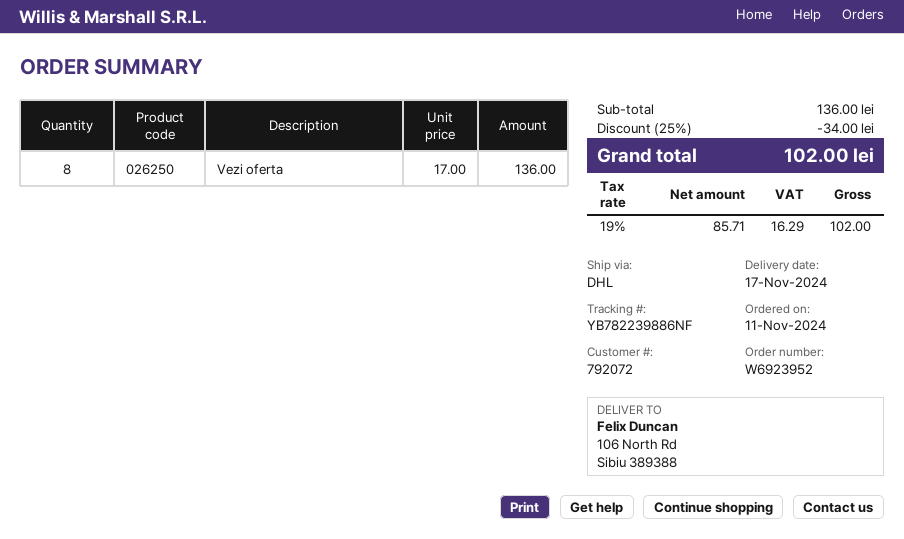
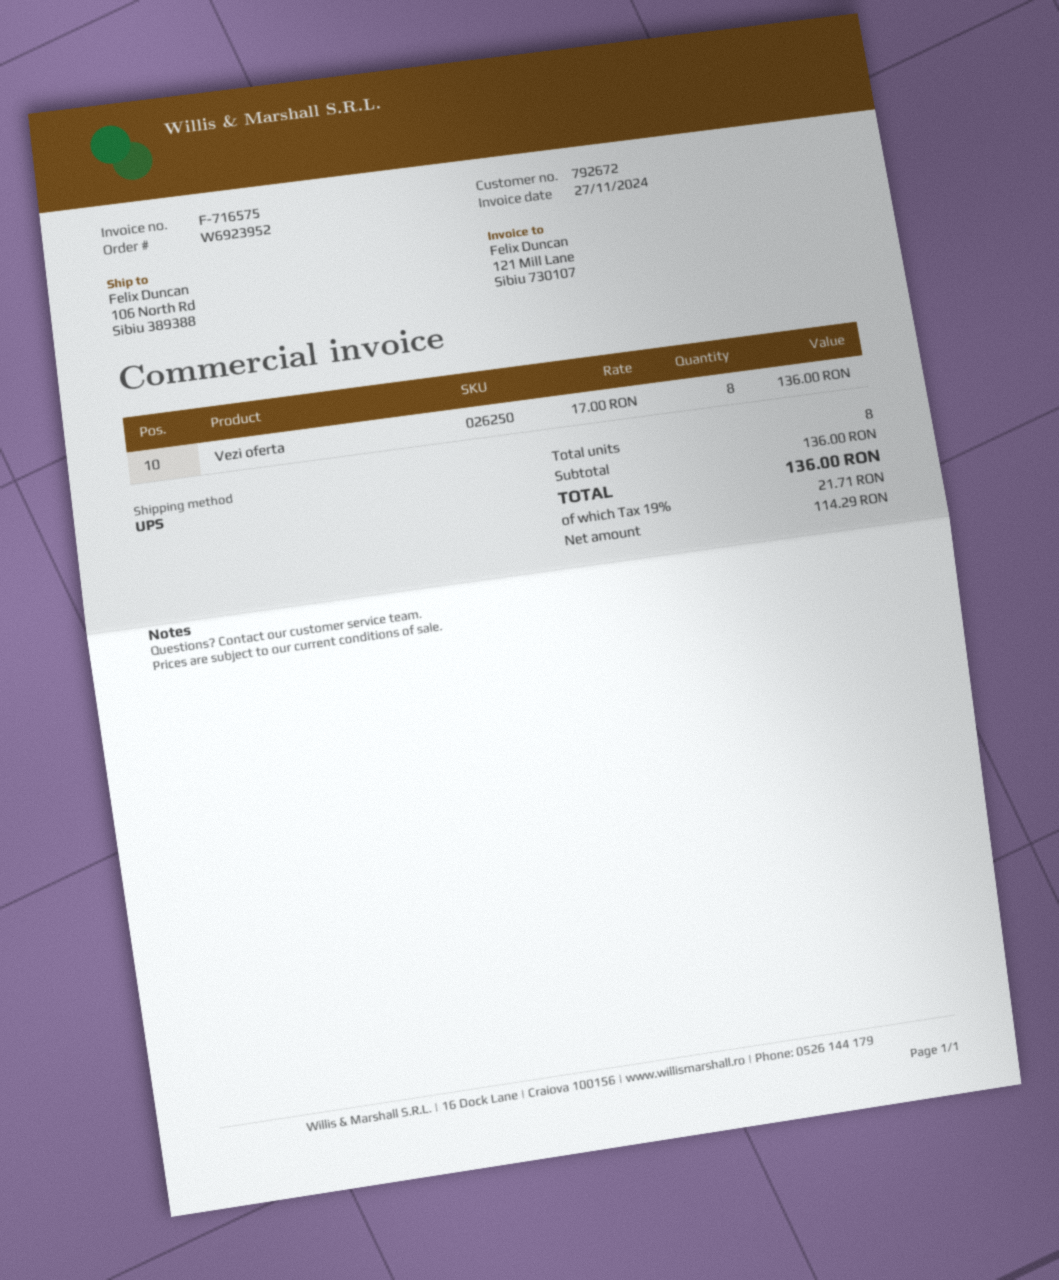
customer number: 792072 -> 792672
shipping method: DHL -> UPS
discount: 25% = 34.00 -> none
net: 85.71 -> 114.29
tax: 19% = 16.29 -> 19% = 21.71
total: 102.00 -> 136.00

